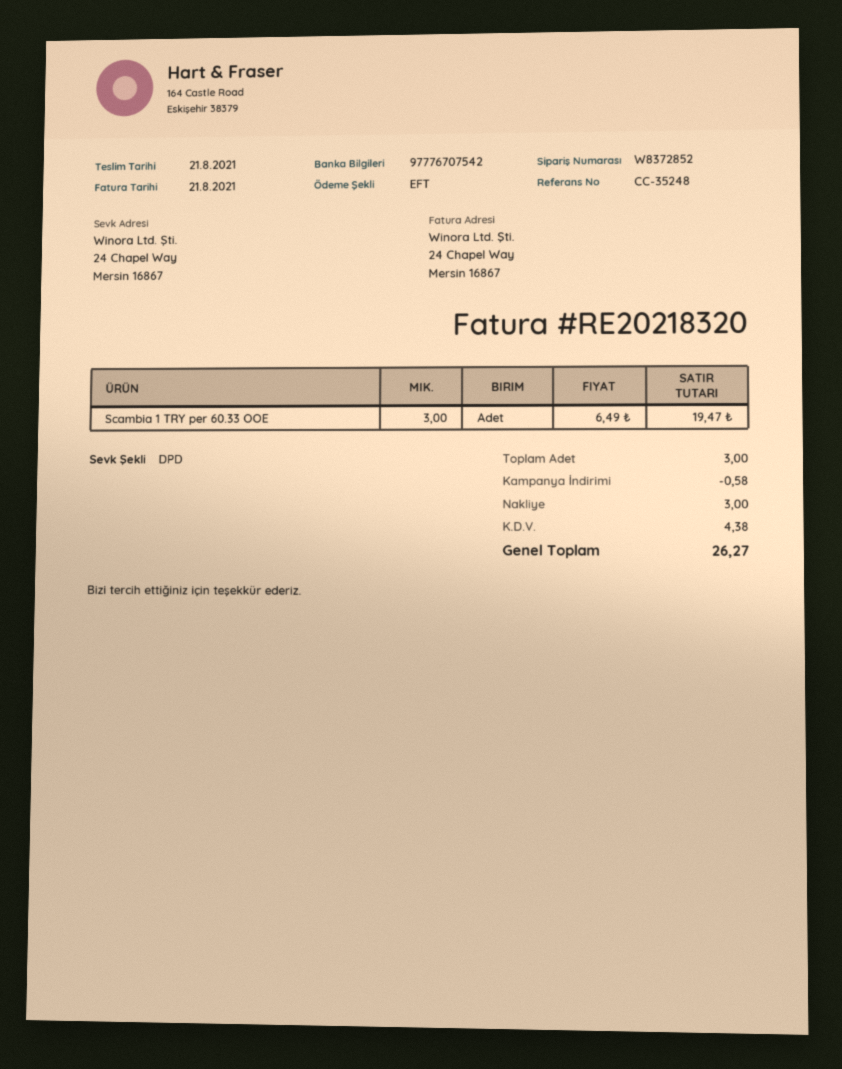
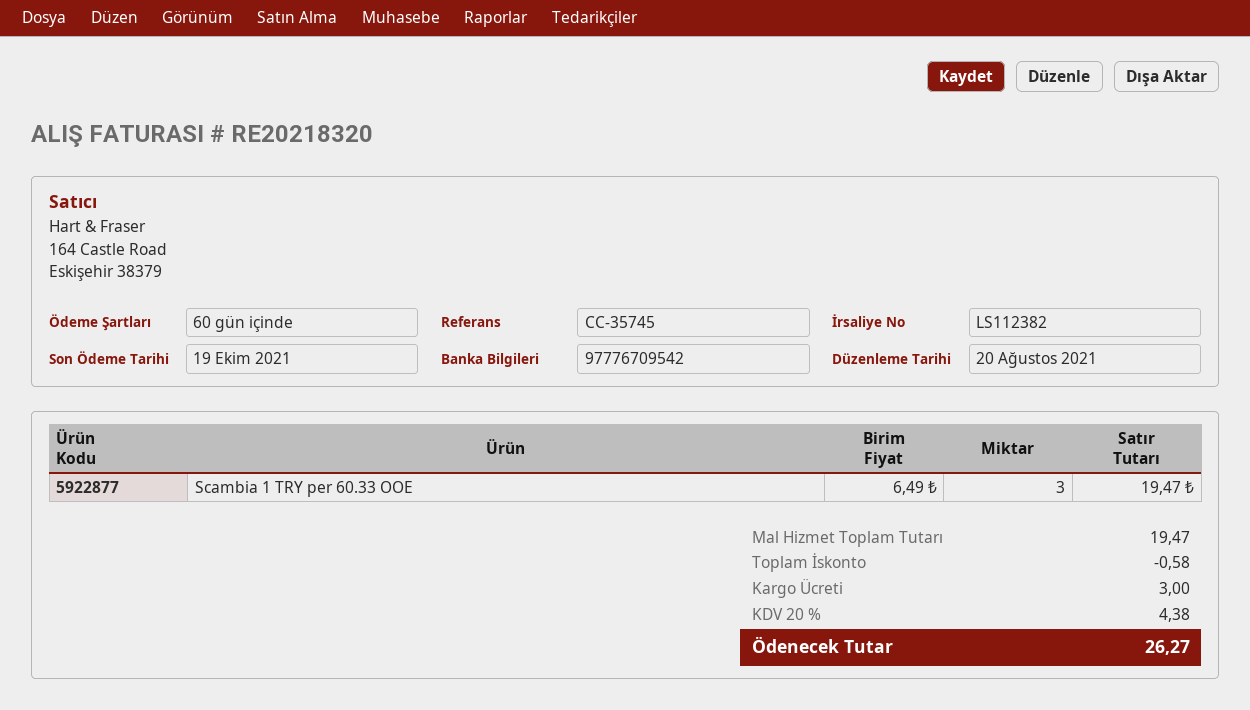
invoice date: 2021-08-21 -> 2021-08-20
reference: CC-35248 -> CC-35745
bank account: 97776707542 -> 97776709542

